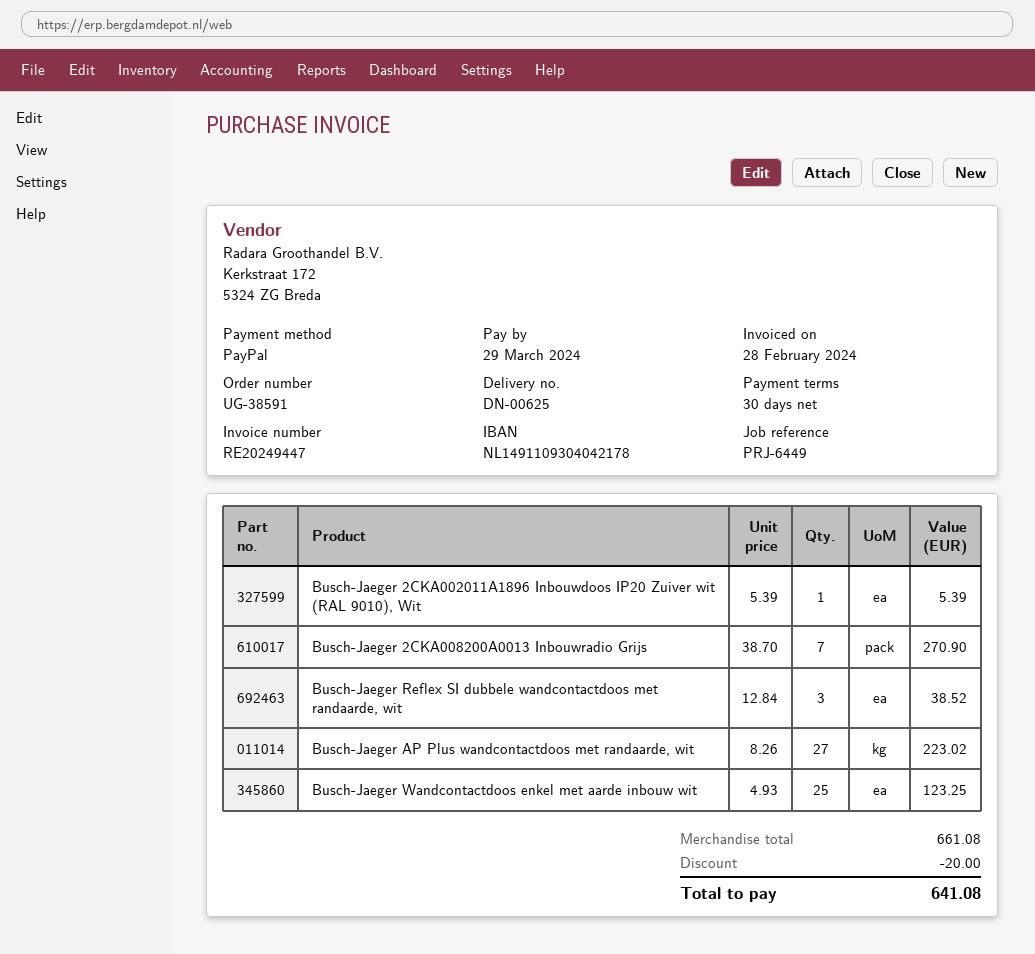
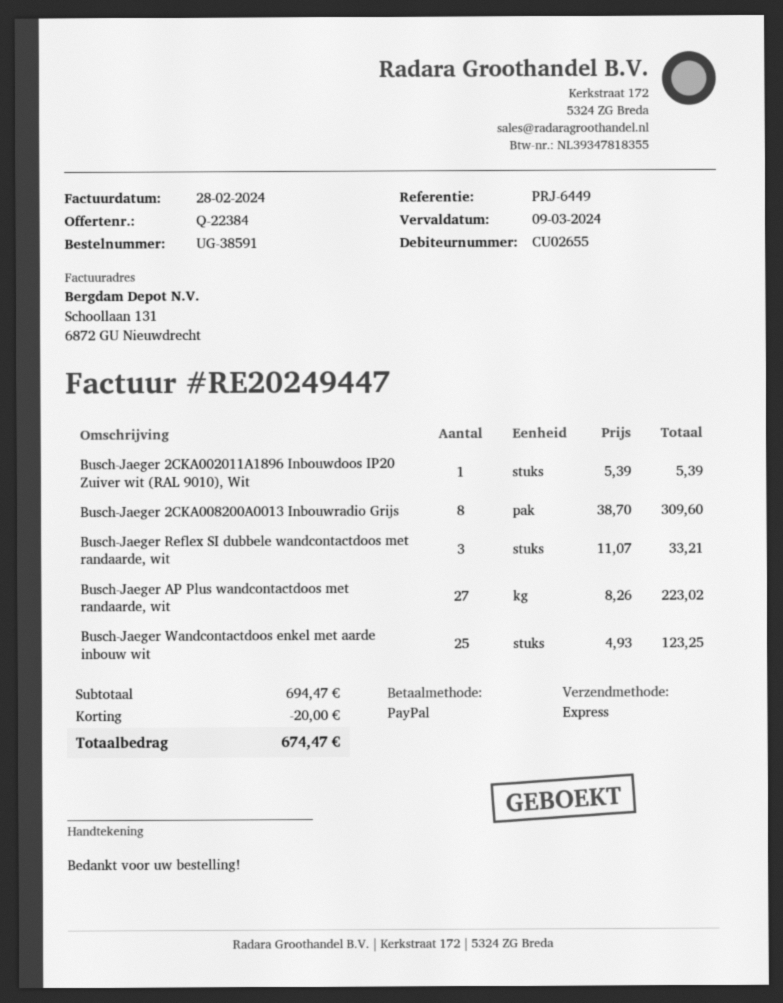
due date: 2024-03-29 -> 2024-03-09
Busch-Jaeger 2CKA008200A0013 Inbouwradio Grijs: 7 x 38.70 = 270.90 -> 8 x 38.70 = 309.60
Busch-Jaeger Reflex SI dubbele wandcontactdoos met randaarde, wit: 3 x 12.84 = 38.52 -> 3 x 11.07 = 33.21
subtotal: 661.08 -> 694.47
total: 641.08 -> 674.47

